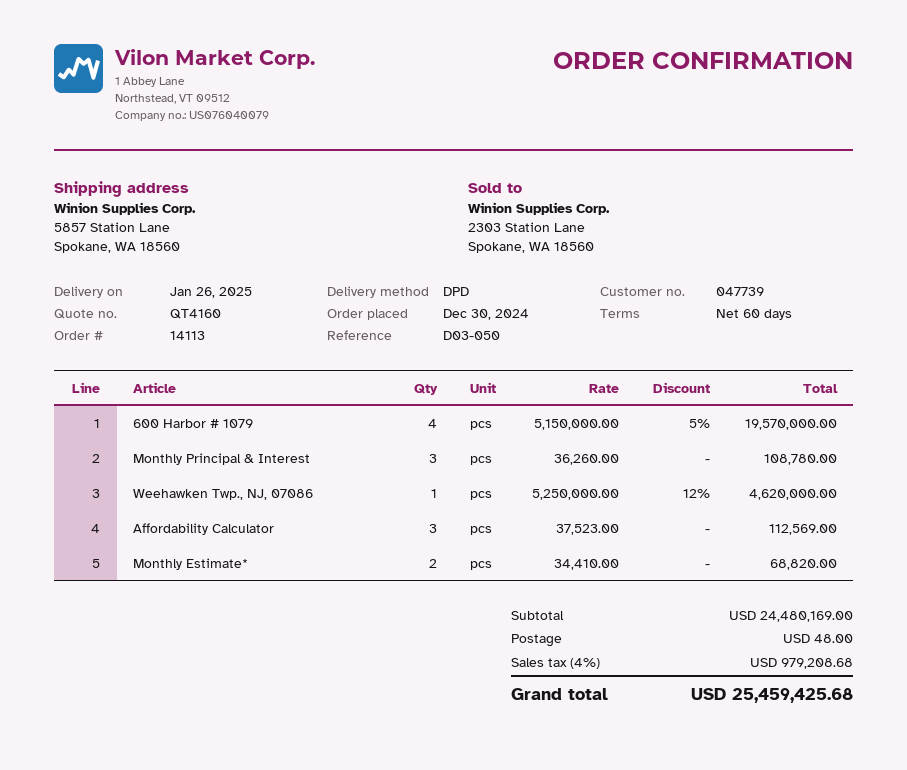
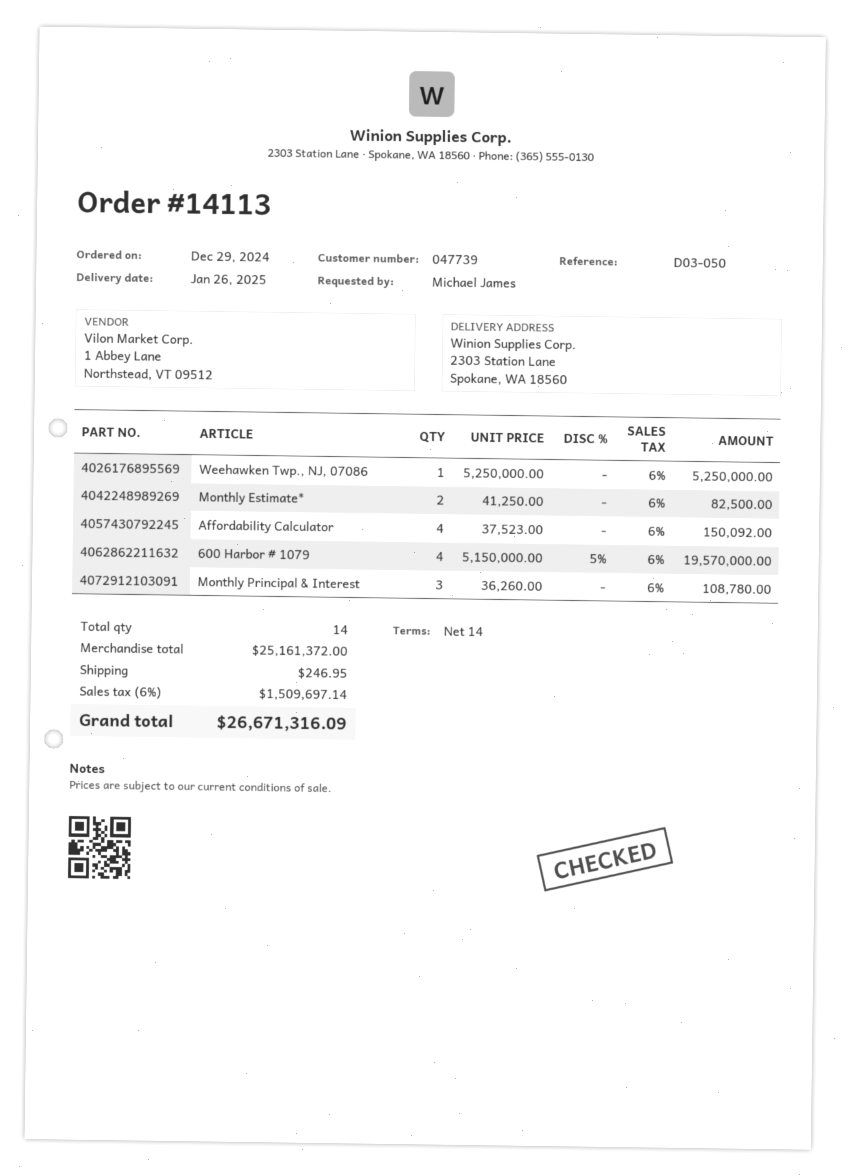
order date: 2024-12-30 -> 2024-12-29
payment terms: 60 days -> 14 days
ship to: 5857 Station Lane, Spokane, WA 18560 -> 2303 Station Lane, Spokane, WA 18560
Weehawken Twp., NJ, 07086: 1 x 5250000.00 - 12% = 4620000.00 -> 1 x 5250000.00 = 5250000.00
Affordability Calculator: 3 x 37523.00 = 112569.00 -> 4 x 37523.00 = 150092.00
Monthly Estimate*: 2 x 34410.00 = 68820.00 -> 2 x 41250.00 = 82500.00
subtotal: 24480169.00 -> 25161372.00
shipping: 48.00 -> 246.95
tax: 4% = 979208.68 -> 6% = 1509697.14
total: 25459425.68 -> 26671316.09

